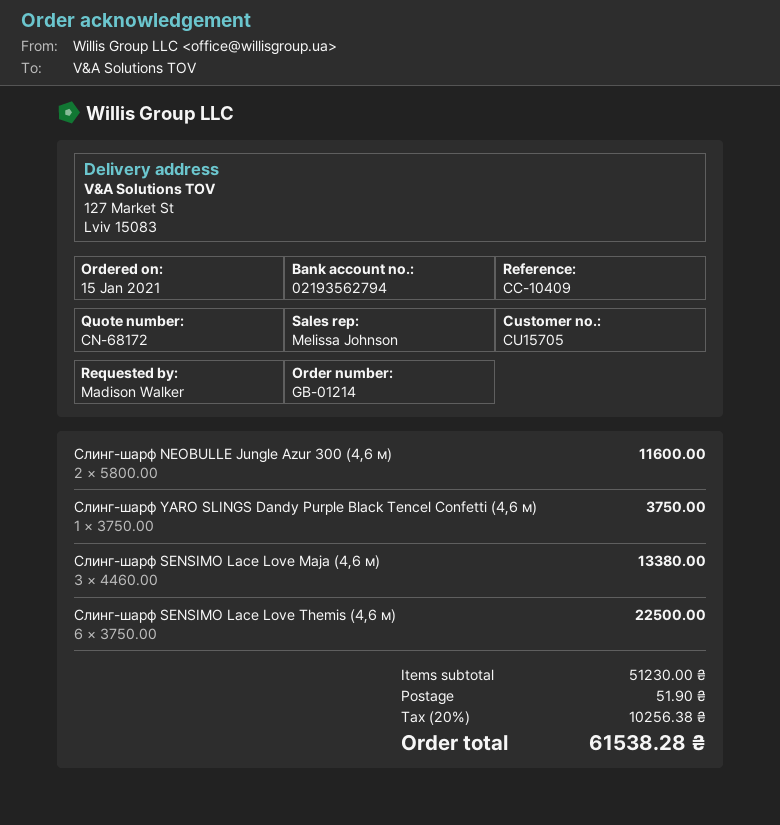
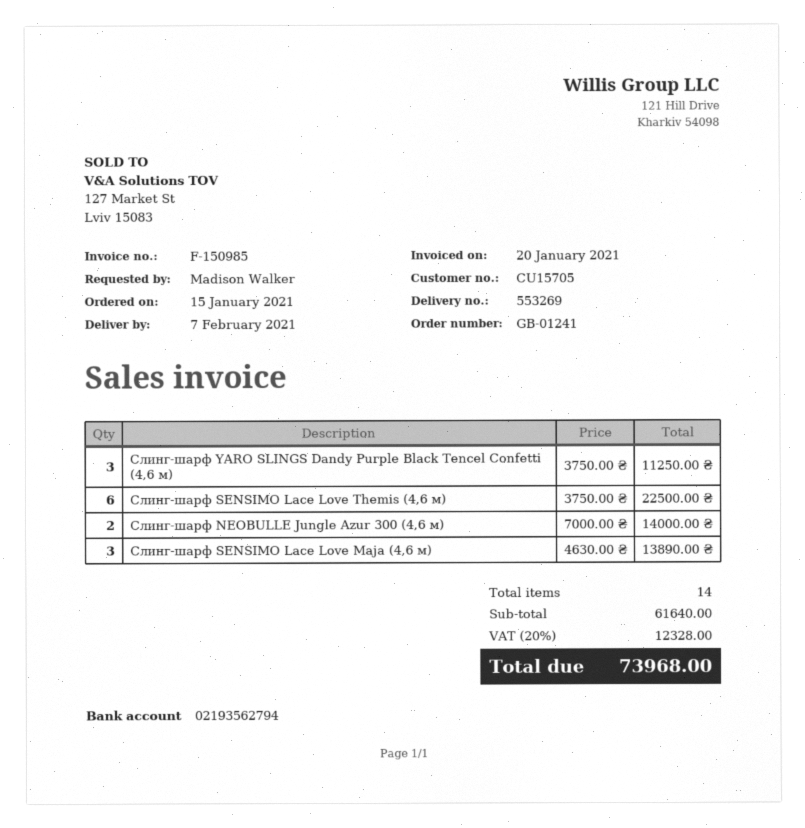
order number: GB-01214 -> GB-01241
Слинг-шарф NEOBULLE Jungle Azur 300 (4,6 м): 2 x 5800.00 = 11600.00 -> 2 x 7000.00 = 14000.00
Слинг-шарф YARO SLINGS Dandy Purple Black Tencel Confetti (4,6 м): 1 x 3750.00 = 3750.00 -> 3 x 3750.00 = 11250.00
Слинг-шарф SENSIMO Lace Love Maja (4,6 м): 3 x 4460.00 = 13380.00 -> 3 x 4630.00 = 13890.00
subtotal: 51230.00 -> 61640.00
shipping: 51.90 -> none
tax: 20% = 10256.38 -> 20% = 12328.00
total: 61538.28 -> 73968.00

